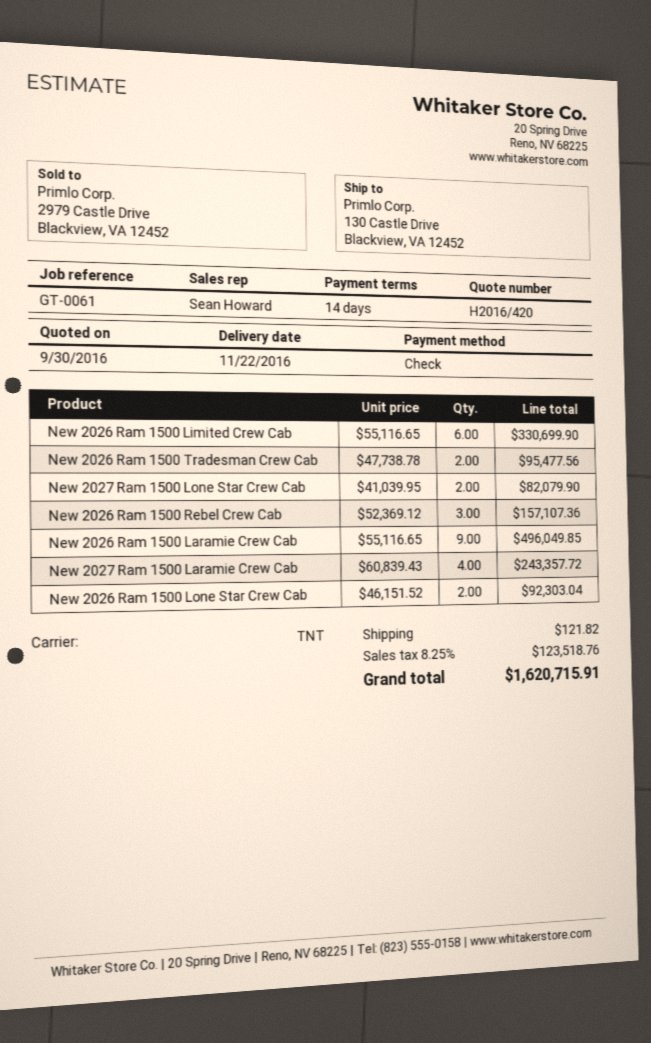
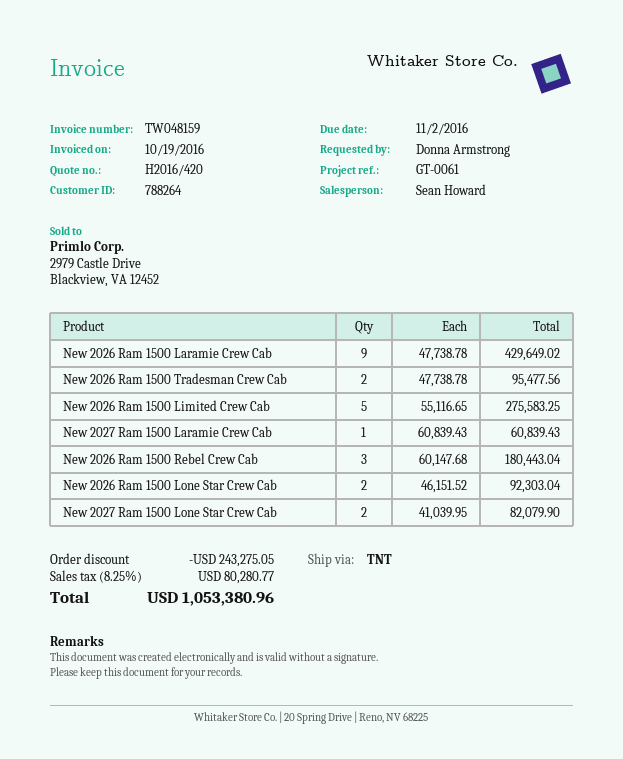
New 2026 Ram 1500 Limited Crew Cab: 6 x 55116.65 = 330699.90 -> 5 x 55116.65 = 275583.25
New 2026 Ram 1500 Rebel Crew Cab: 3 x 52369.12 = 157107.36 -> 3 x 60147.68 = 180443.04
New 2026 Ram 1500 Laramie Crew Cab: 9 x 55116.65 = 496049.85 -> 9 x 47738.78 = 429649.02
New 2027 Ram 1500 Laramie Crew Cab: 4 x 60839.43 = 243357.72 -> 1 x 60839.43 = 60839.43
discount: none -> 243275.05
shipping: 121.82 -> none
tax: 8.25% = 123518.76 -> 8.25% = 80280.77
total: 1620715.91 -> 1053380.96

